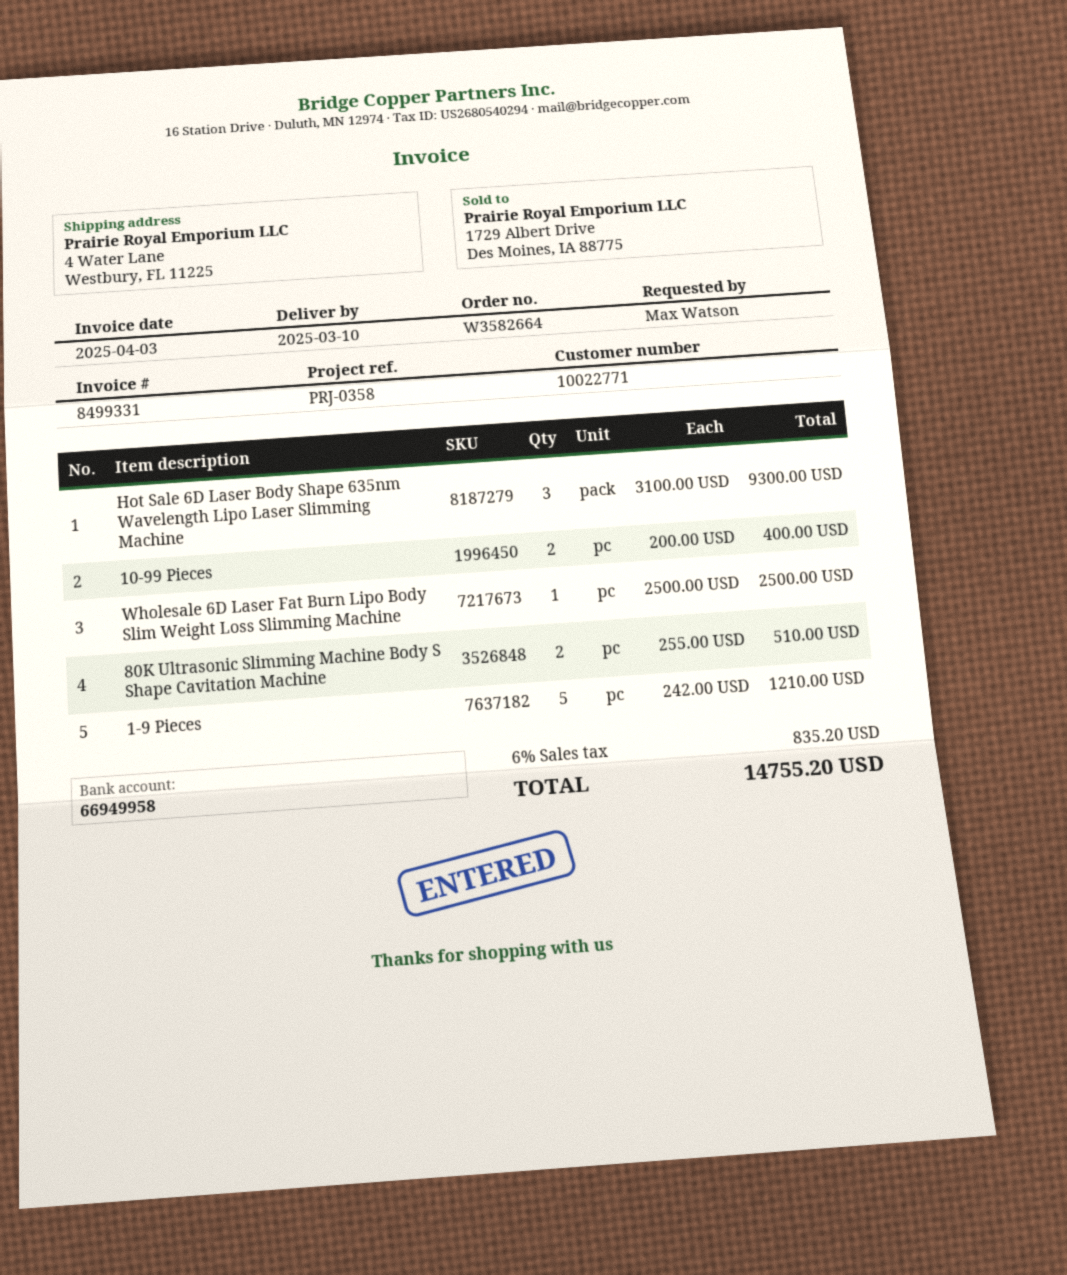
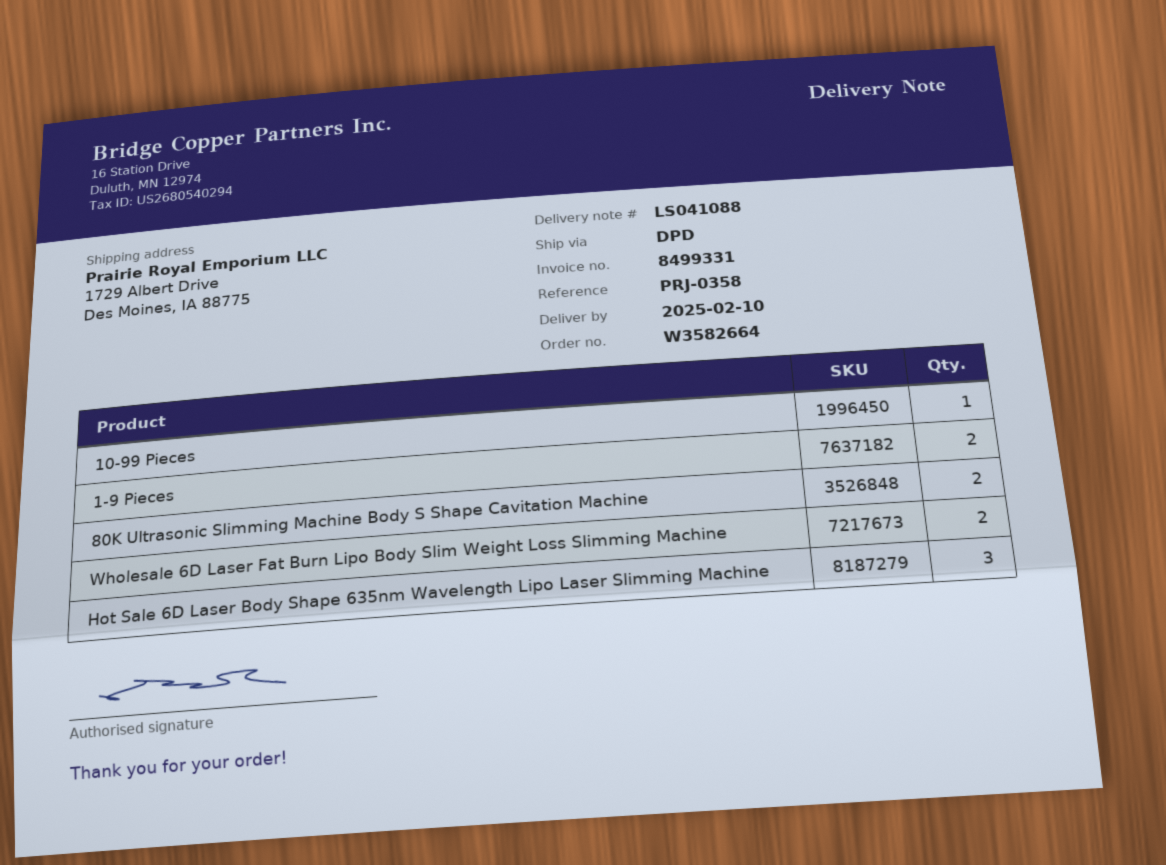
delivery date: 2025-03-10 -> 2025-02-10
ship to: 4 Water Lane, Westbury, FL 11225 -> 1729 Albert Drive, Des Moines, IA 88775
10-99 Pieces: 2 -> 1
Wholesale 6D Laser Fat Burn Lipo Body Slim Weight Loss Slimming Machine: 1 -> 2
1-9 Pieces: 5 -> 2

